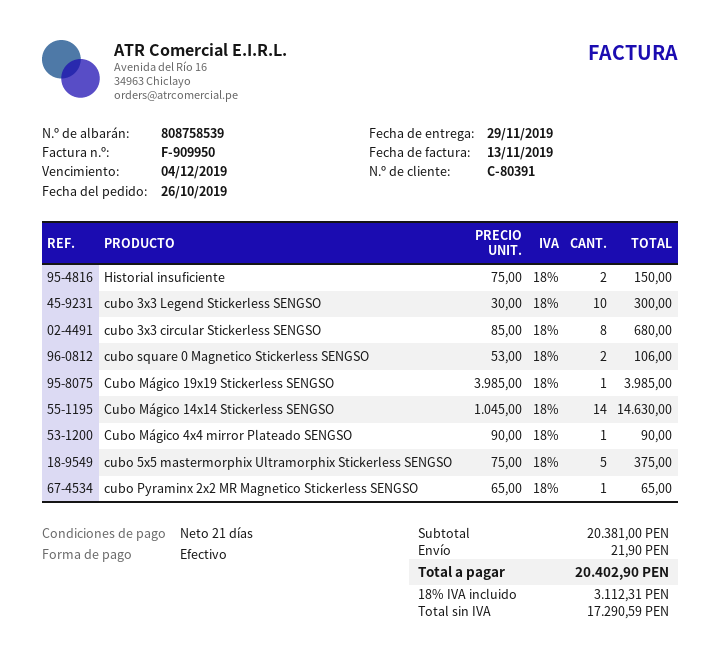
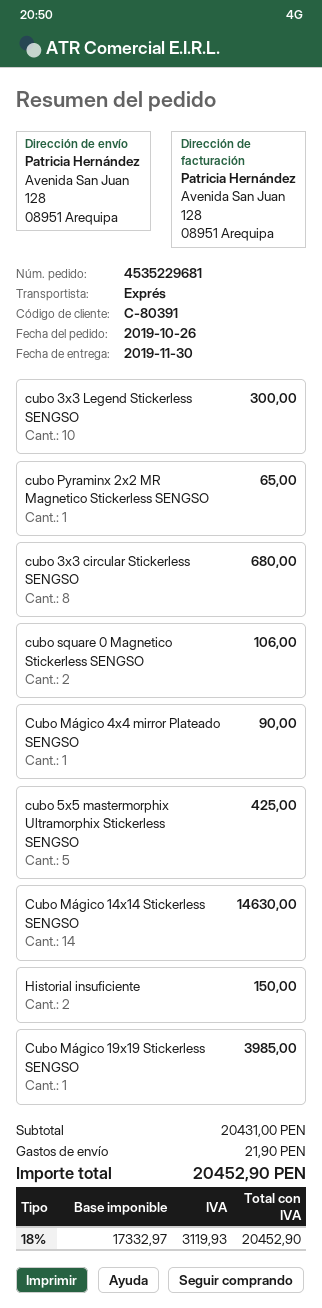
delivery date: 2019-11-29 -> 2019-11-30
cubo 5x5 mastermorphix Ultramorphix Stickerless SENGSO: 5 for 375.00 -> 5 for 425.00
subtotal: 20381.00 -> 20431.00
net: 17290.59 -> 17332.97
tax: 18% = 3112.31 -> 18% = 3119.93
total: 20402.90 -> 20452.90

